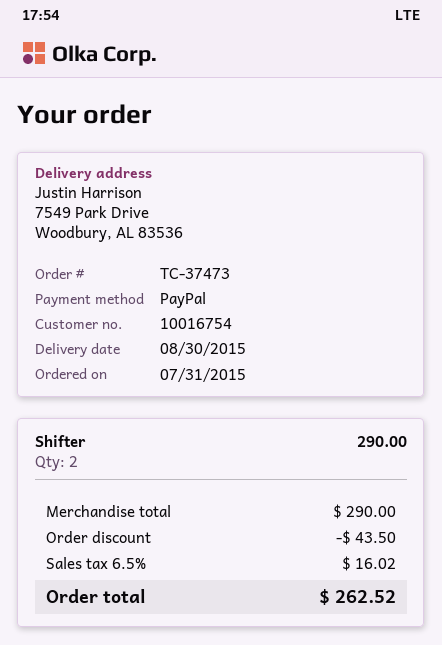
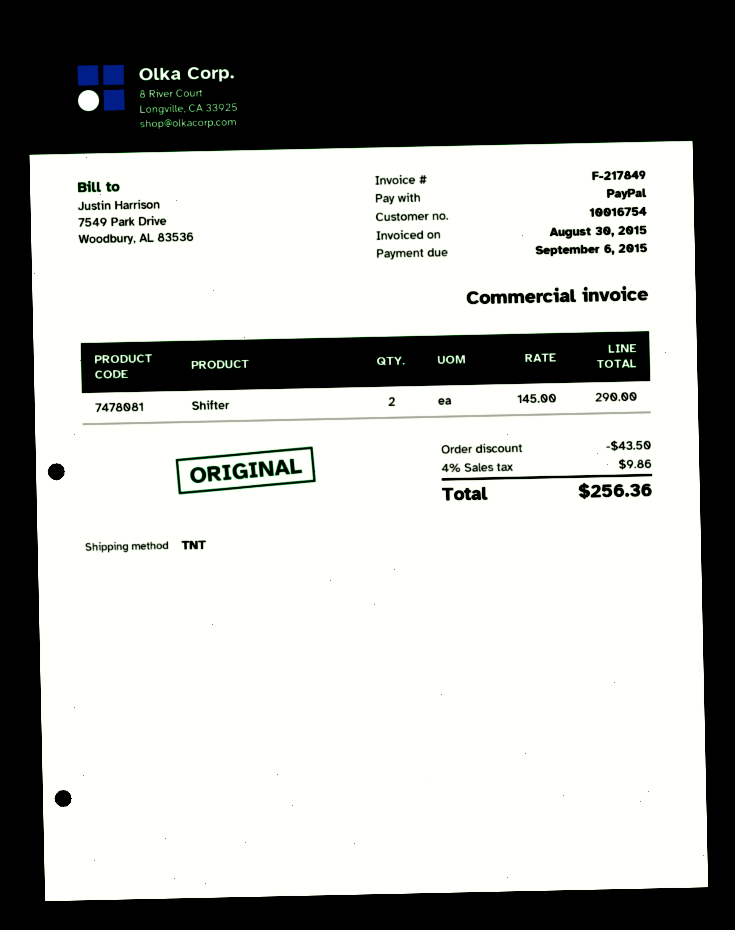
tax: 6.5% = 16.02 -> 4% = 9.86
total: 262.52 -> 256.36

